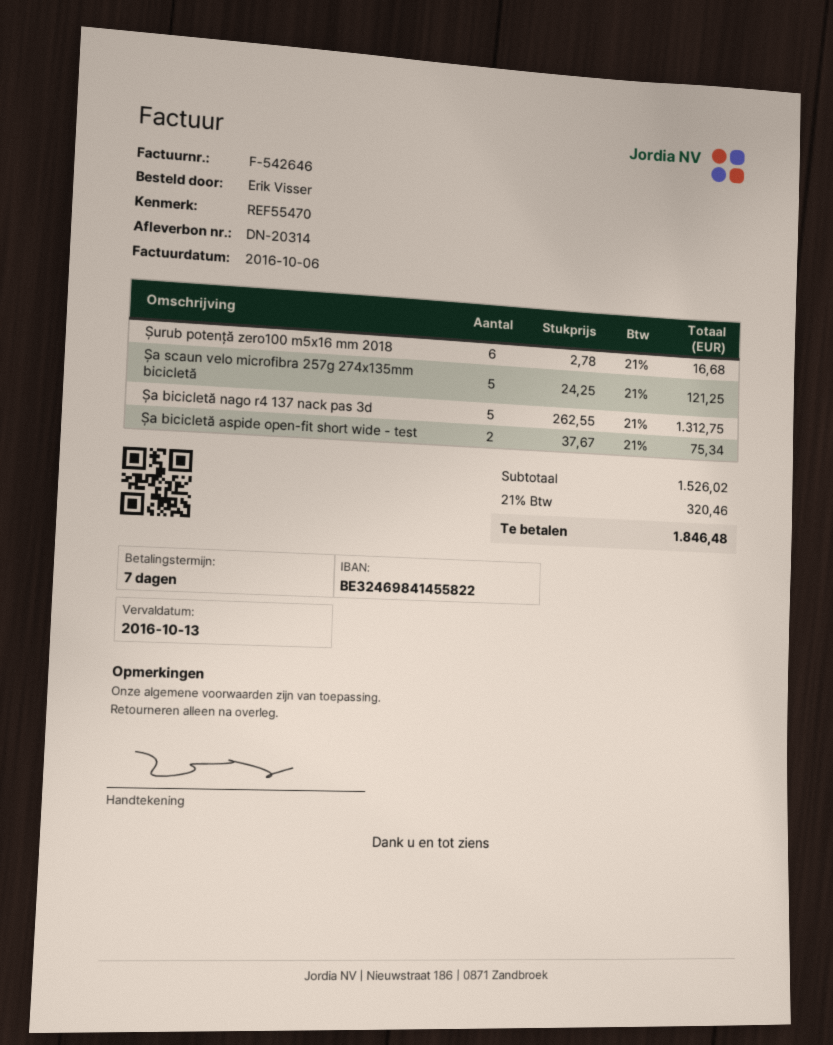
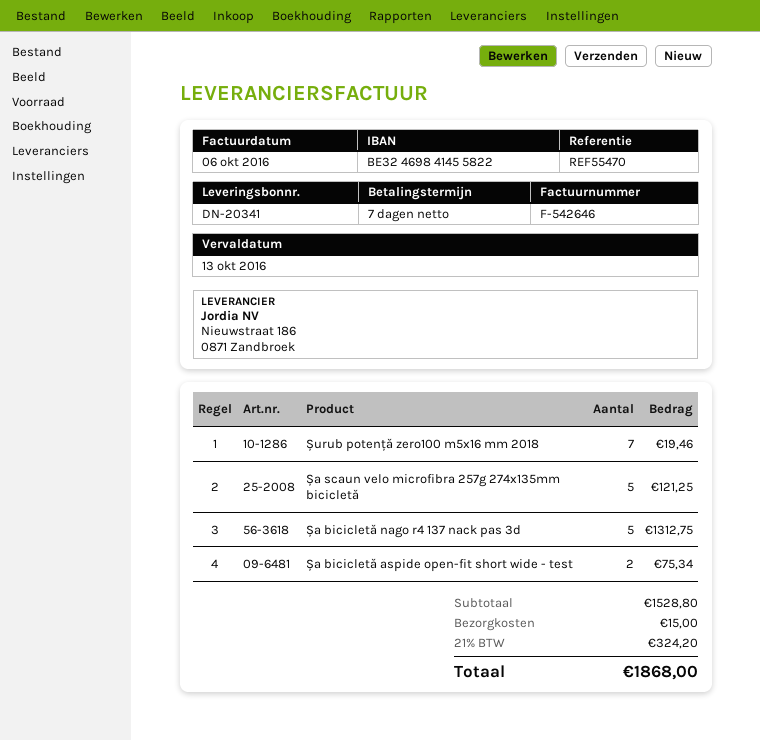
delivery note number: DN-20314 -> DN-20341
Șurub potență zero100 m5x16 mm 2018: 6 for 16.68 -> 7 for 19.46
subtotal: 1526.02 -> 1528.80
shipping: none -> 15.00
tax: 21% = 320.46 -> 21% = 324.20
total: 1846.48 -> 1868.00

